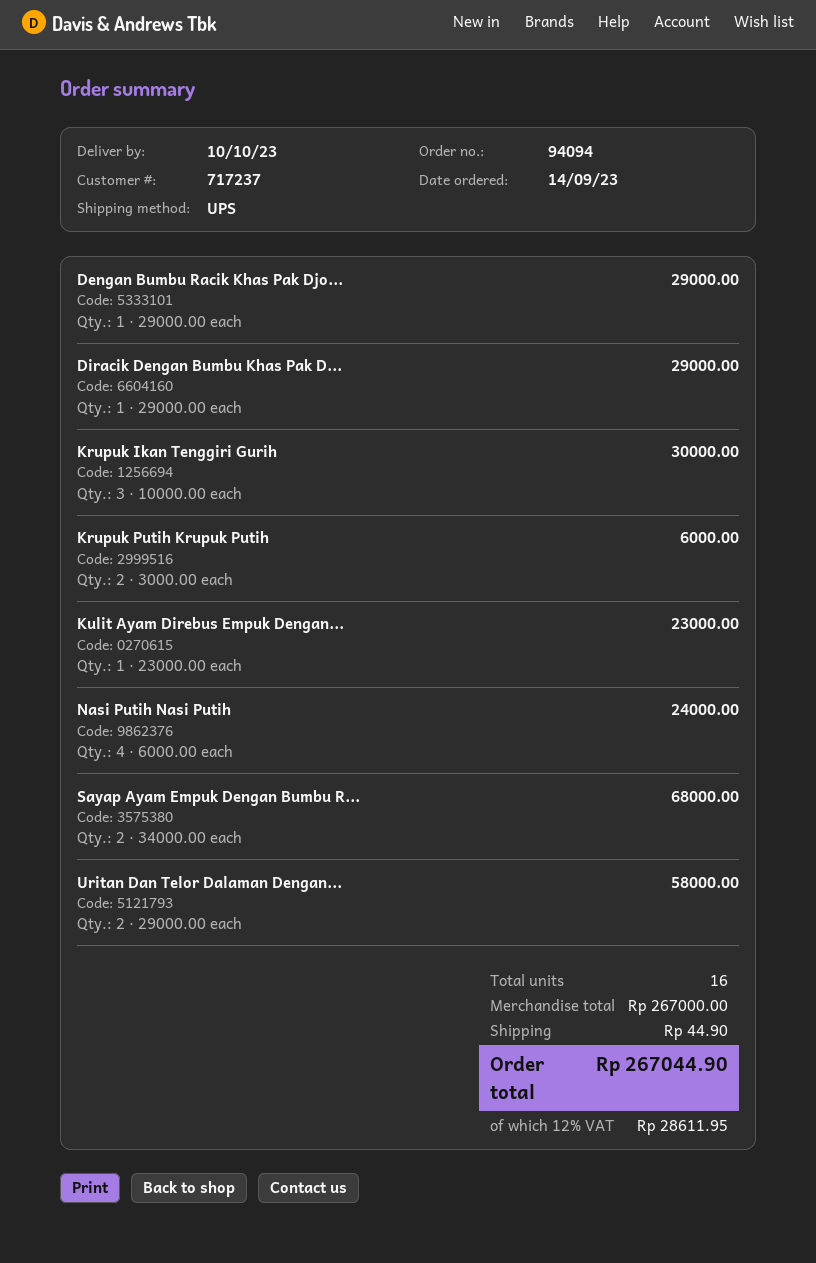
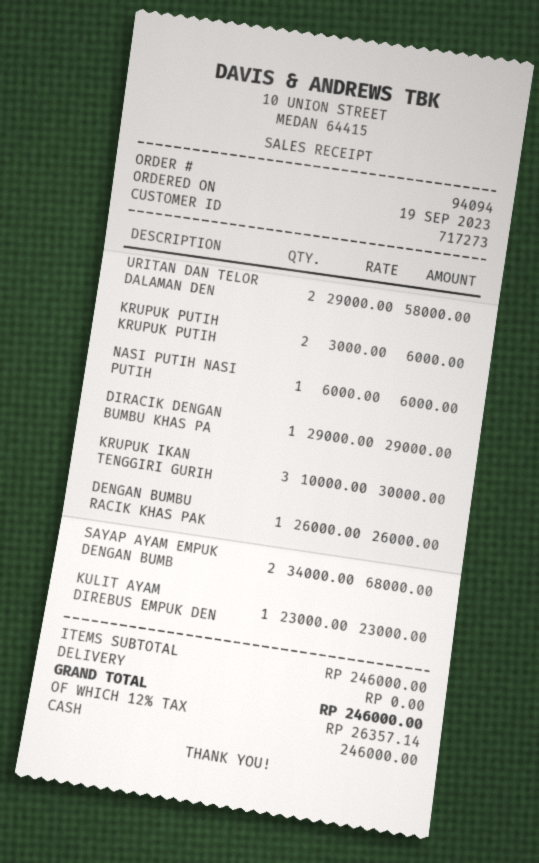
order date: 2023-09-14 -> 2023-09-19
customer number: 717237 -> 717273
Dengan Bumbu Racik Khas Pak Djo...: 1 x 29000.00 = 29000.00 -> 1 x 26000.00 = 26000.00
Nasi Putih Nasi Putih: 4 x 6000.00 = 24000.00 -> 1 x 6000.00 = 6000.00
subtotal: 267000.00 -> 246000.00
shipping: 44.90 -> 0.00
tax: 12% = 28611.95 -> 12% = 26357.14
total: 267044.90 -> 246000.00

